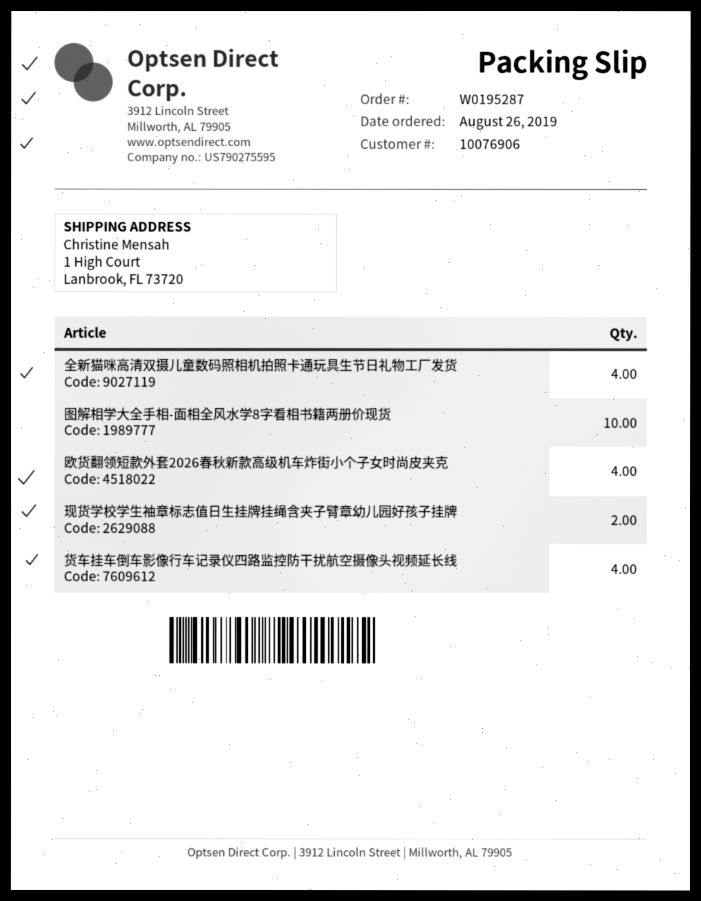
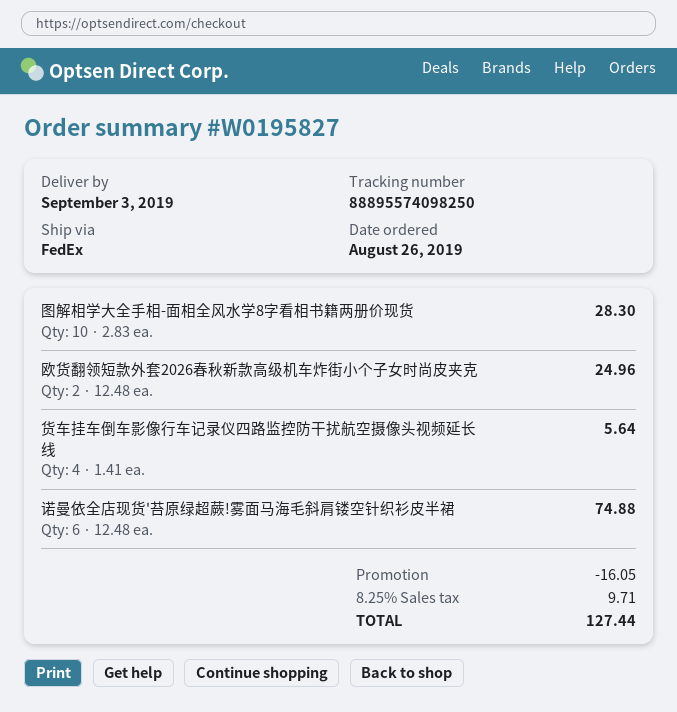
order number: W0195287 -> W0195827
全新猫咪高清双摄儿童数码照相机拍照卡通玩具生节日礼物工厂发货: 4 -> none
欧货翻领短款外套2026春秋新款高级机车炸街小个子女时尚皮夹克: 4 -> 2
现货学校学生袖章标志值日生挂牌挂绳含夹子臂章幼儿园好孩子挂牌: 2 -> none
诺曼依全店现货'苔原绿超蕨!雾面马海毛斜肩镂空针织衫皮半裙: none -> 6

